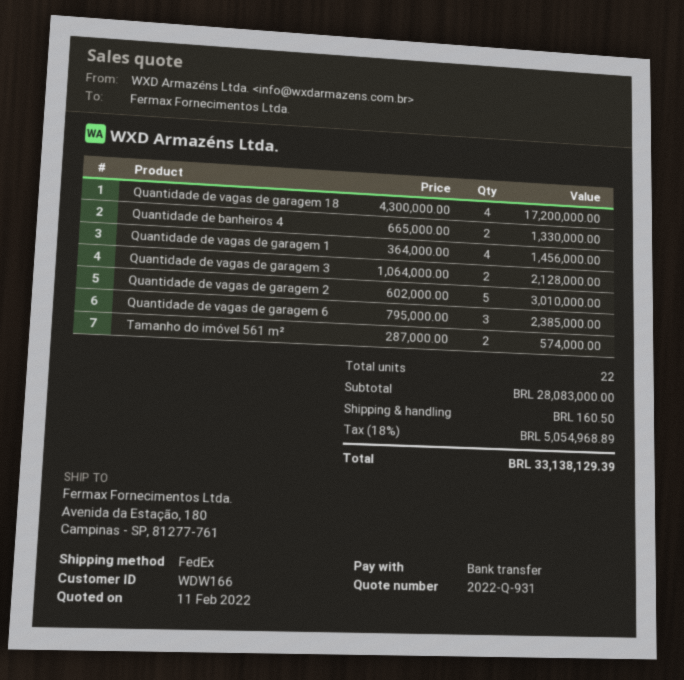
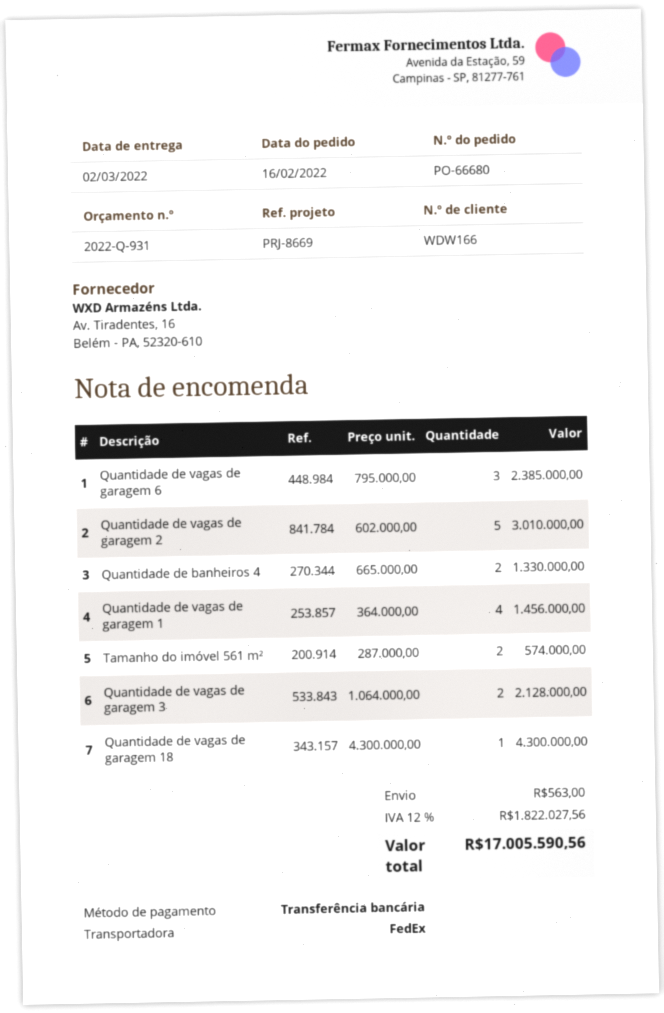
Quantidade de vagas de garagem 18: 4 x 4300000.00 = 17200000.00 -> 1 x 4300000.00 = 4300000.00
shipping: 160.50 -> 563.00
tax: 18% = 5054968.89 -> 12% = 1822027.56
total: 33138129.39 -> 17005590.56

